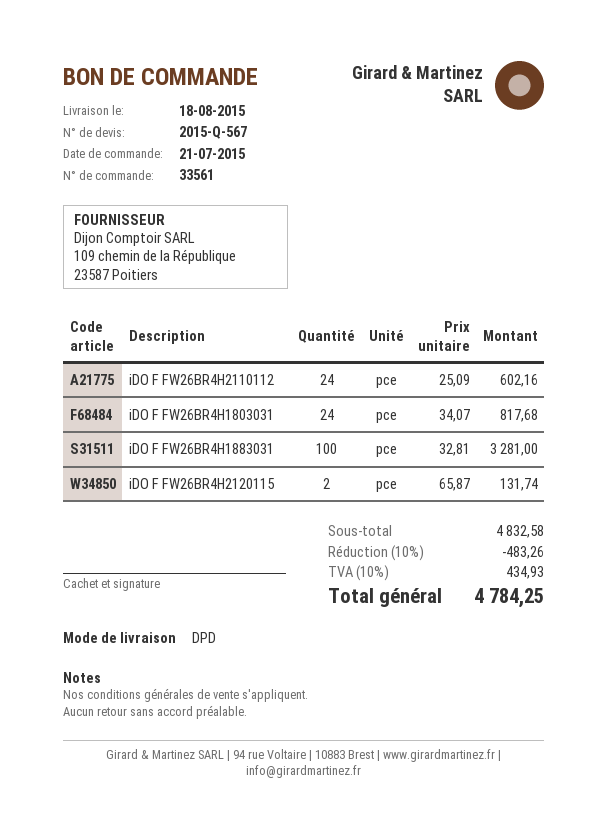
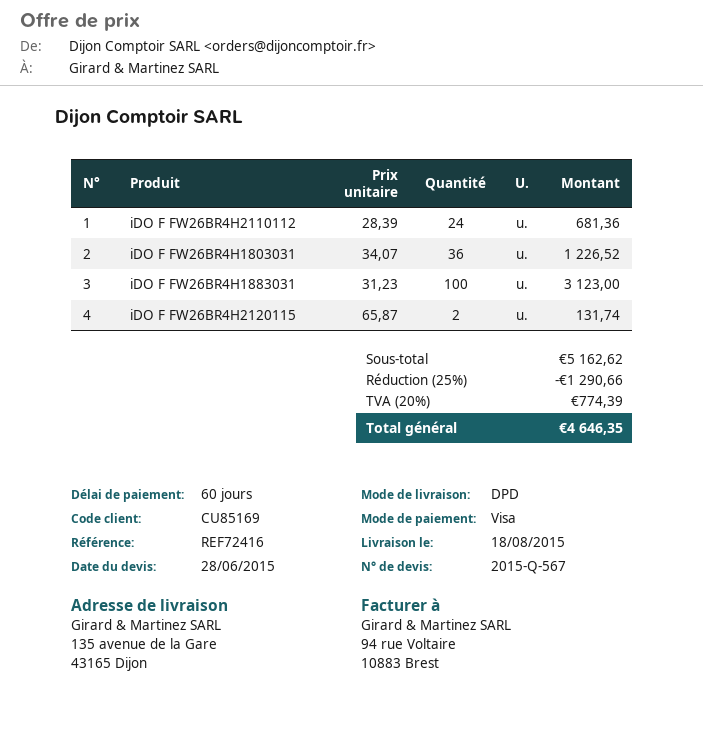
iDO F FW26BR4H2110112: 24 x 25.09 = 602.16 -> 24 x 28.39 = 681.36
iDO F FW26BR4H1803031: 24 x 34.07 = 817.68 -> 36 x 34.07 = 1226.52
iDO F FW26BR4H1883031: 100 x 32.81 = 3281.00 -> 100 x 31.23 = 3123.00
subtotal: 4832.58 -> 5162.62
discount: 10% = 483.26 -> 25% = 1290.66
tax: 10% = 434.93 -> 20% = 774.39
total: 4784.25 -> 4646.35

